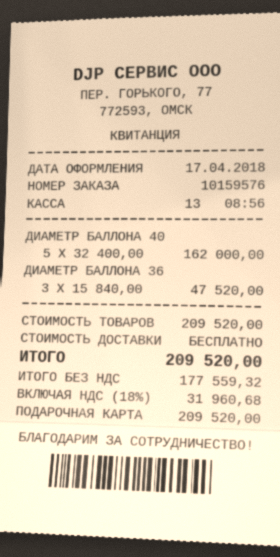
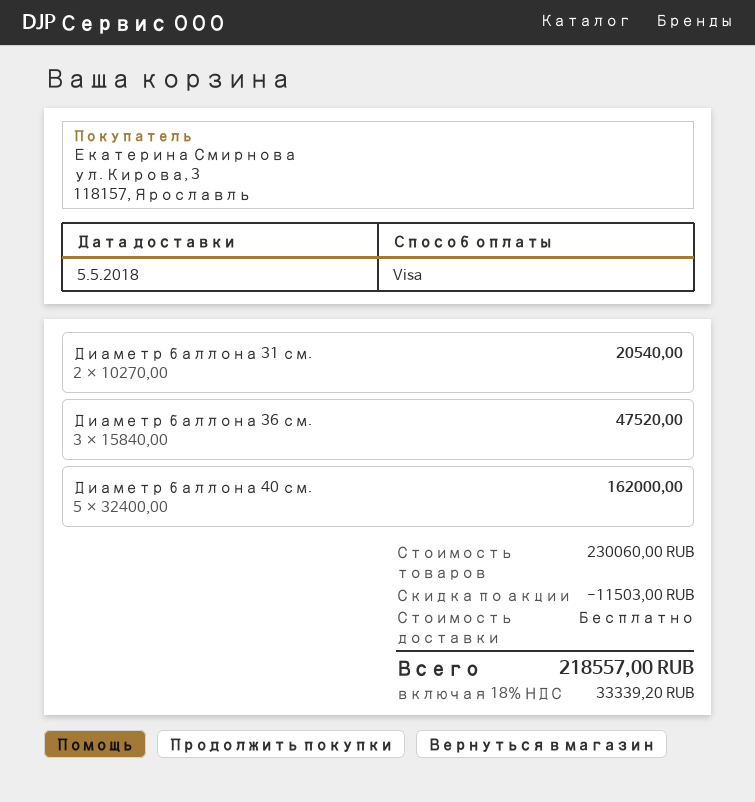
payment method: gift card -> Visa
Диаметр баллона 31 см.: none -> 2 x 10270.00 = 20540.00
subtotal: 209520.00 -> 230060.00
discount: none -> 11503.00
tax: 18% = 31960.68 -> 18% = 33339.20
total: 209520.00 -> 218557.00

